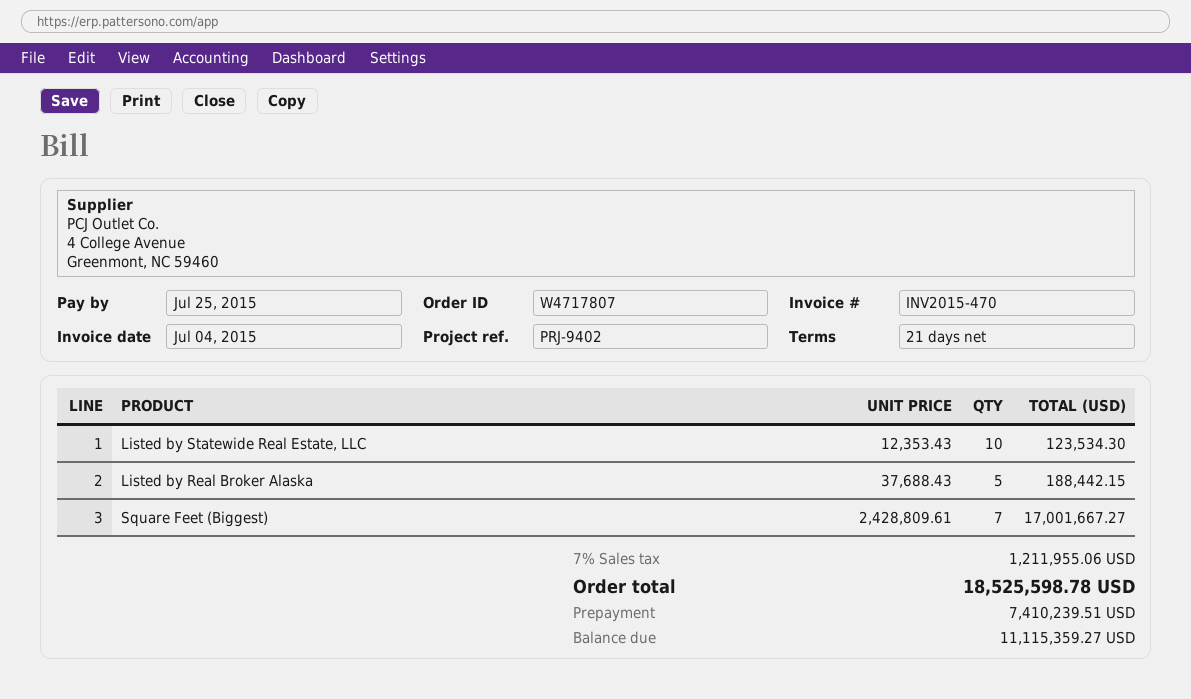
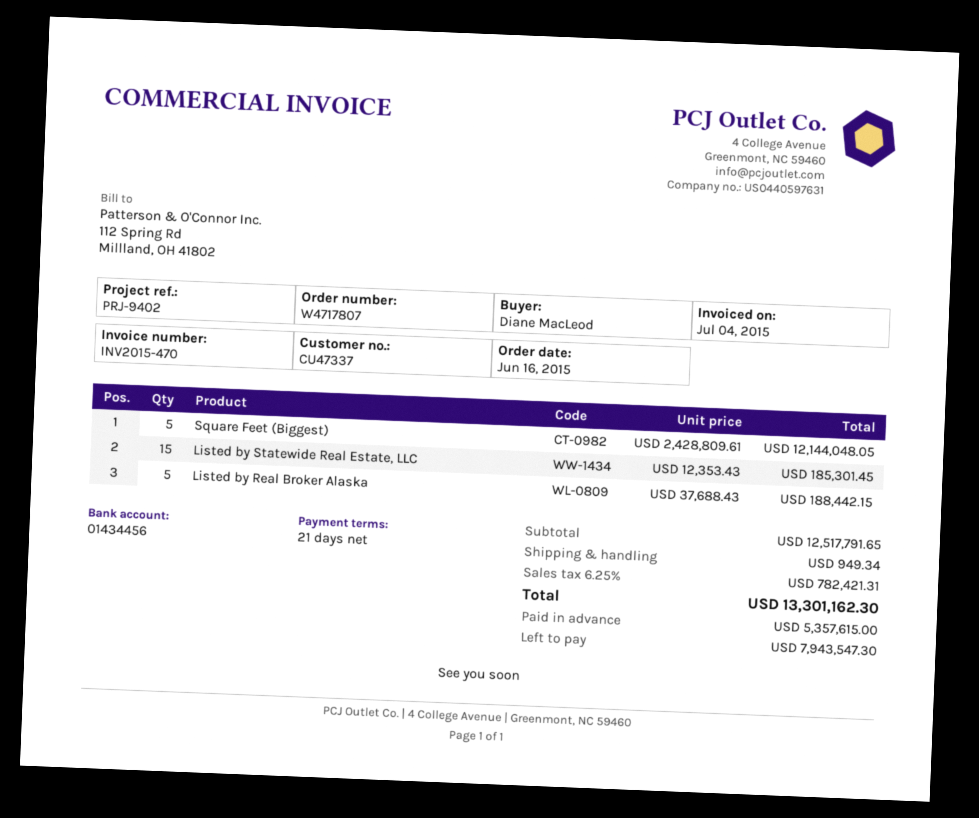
Listed by Statewide Real Estate, LLC: 10 x 12353.43 = 123534.30 -> 15 x 12353.43 = 185301.45
Square Feet (Biggest): 7 x 2428809.61 = 17001667.27 -> 5 x 2428809.61 = 12144048.05
shipping: none -> 949.34
tax: 7% = 1211955.06 -> 6.25% = 782421.31
total: 18525598.78 -> 13301162.30
deposit: 7410239.51 -> 5357615.00
balance: 11115359.27 -> 7943547.30

